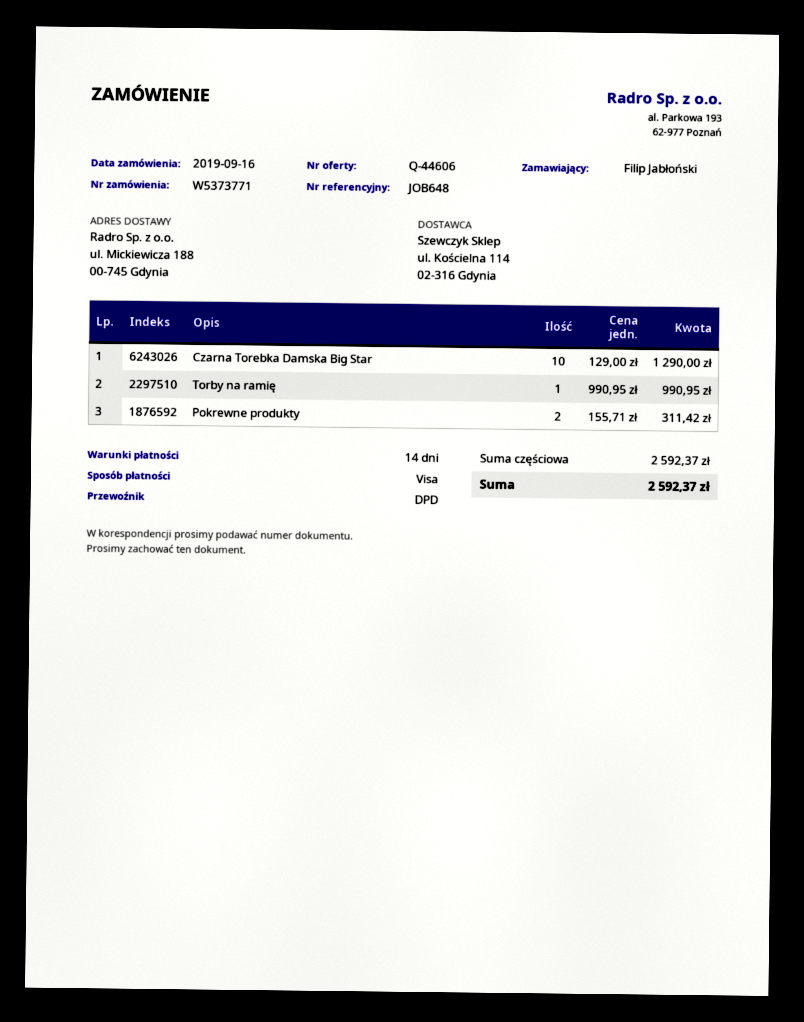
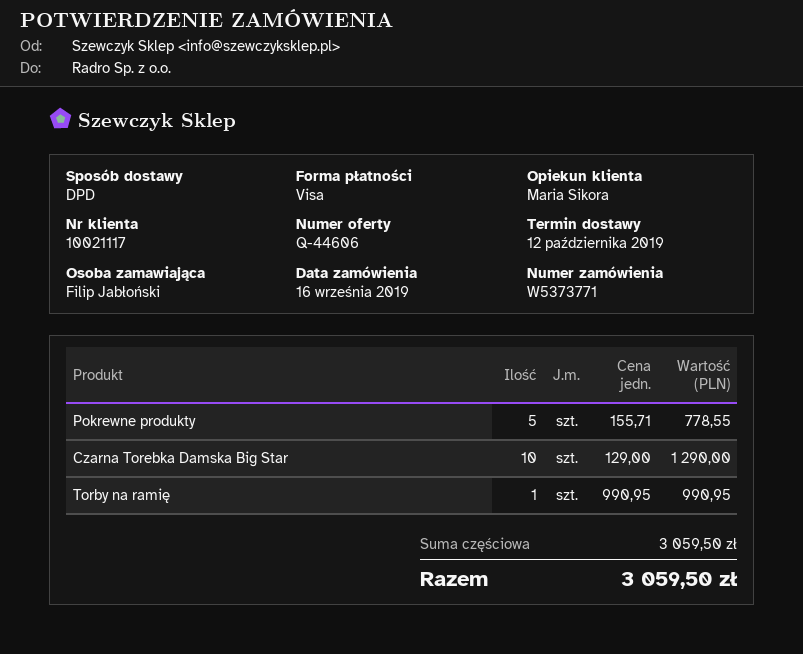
Pokrewne produkty: 2 x 155.71 = 311.42 -> 5 x 155.71 = 778.55
subtotal: 2592.37 -> 3059.50
total: 2592.37 -> 3059.50

